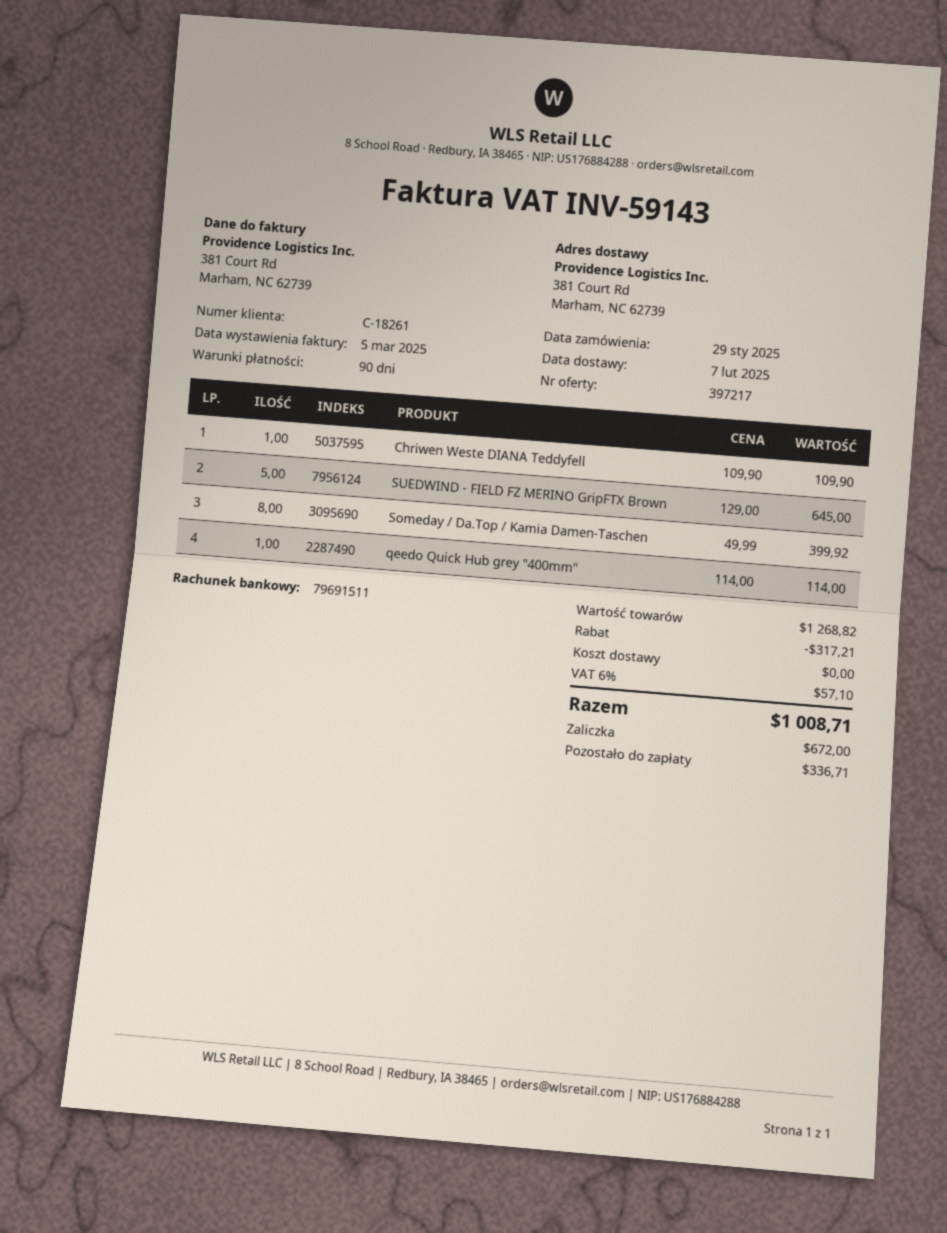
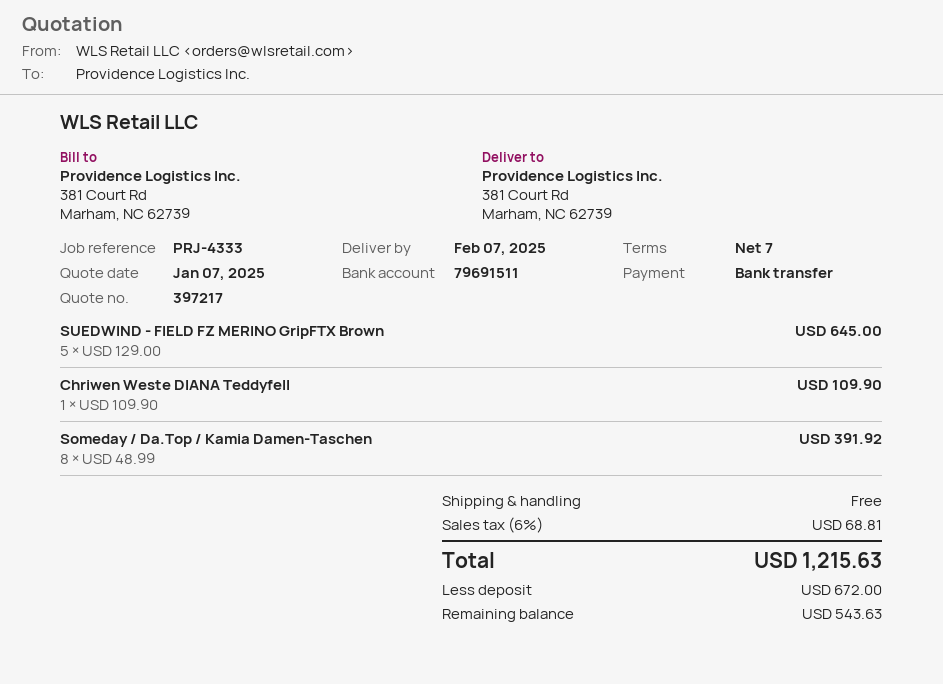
payment terms: 90 days -> 7 days
Someday / Da.Top / Kamia Damen-Taschen: 8 x 49.99 = 399.92 -> 8 x 48.99 = 391.92
qeedo Quick Hub grey "400mm": 1 x 114.00 = 114.00 -> none
discount: 317.21 -> none
tax: 6% = 57.10 -> 6% = 68.81
total: 1008.71 -> 1215.63
balance: 336.71 -> 543.63

